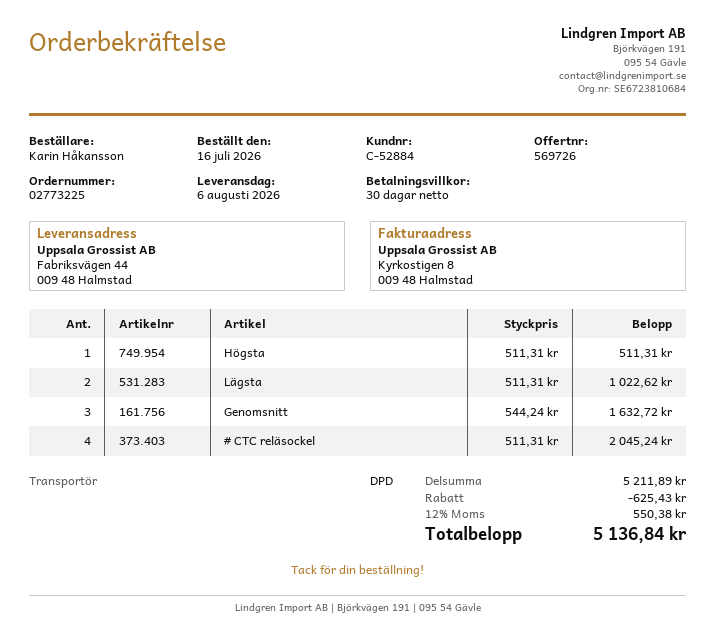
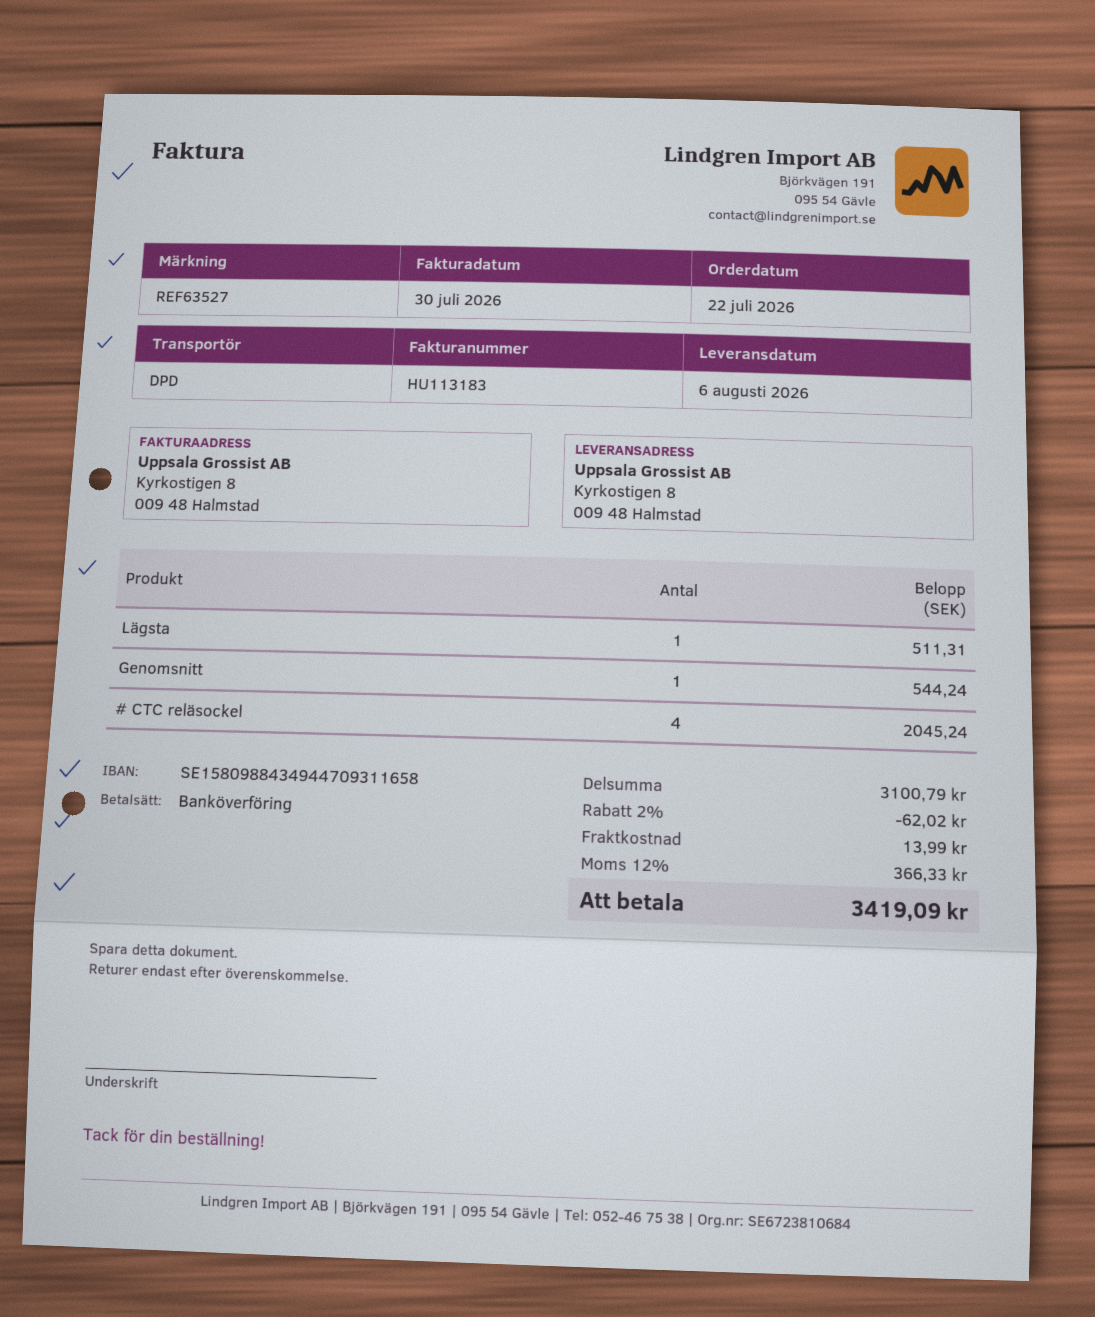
order date: 2026-07-16 -> 2026-07-22
ship to: Fabriksvägen 44, 009 48 Halmstad -> Kyrkostigen 8, 009 48 Halmstad
Högsta: 1 for 511.31 -> none
Lägsta: 2 for 1022.62 -> 1 for 511.31
Genomsnitt: 3 for 1632.72 -> 1 for 544.24
subtotal: 5211.89 -> 3100.79
discount: 625.43 -> 62.02
shipping: none -> 13.99
tax: 12% = 550.38 -> 12% = 366.33
total: 5136.84 -> 3419.09

